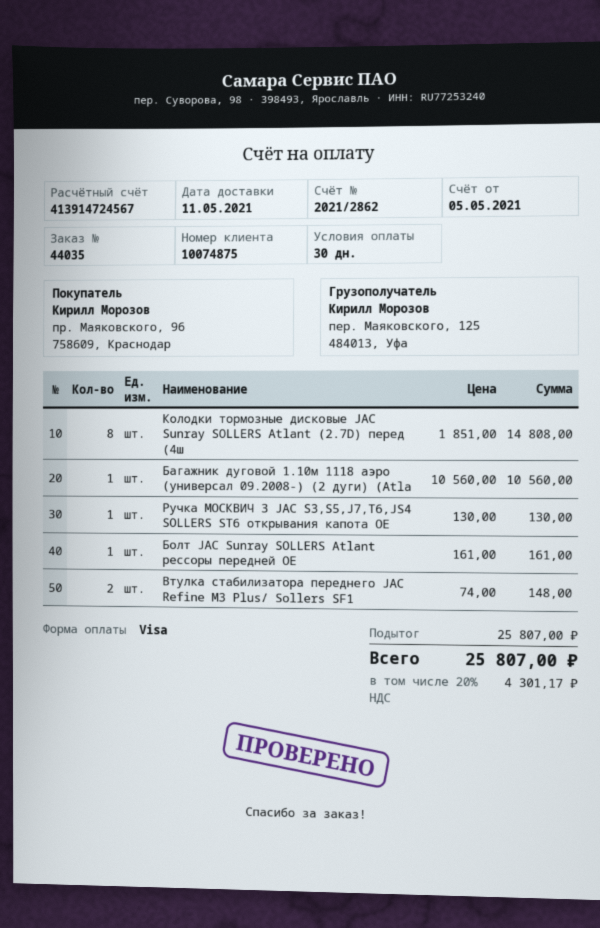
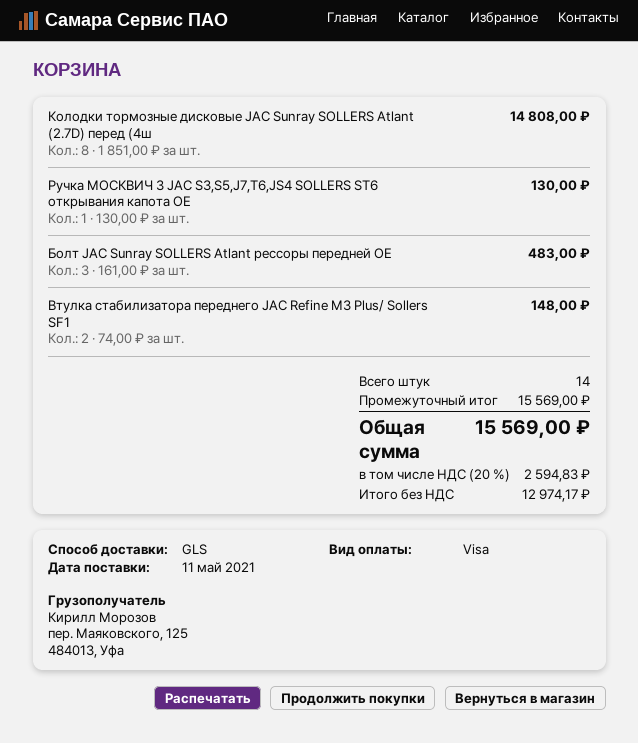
Багажник дуговой 1.10м 1118 аэро (универсал 09.2008-) (2 дуги) (Atla: 1 x 10560.00 = 10560.00 -> none
Болт JAC Sunray SOLLERS Atlant рессоры передней OE: 1 x 161.00 = 161.00 -> 3 x 161.00 = 483.00
subtotal: 25807.00 -> 15569.00
tax: 20% = 4301.17 -> 20% = 2594.83
total: 25807.00 -> 15569.00

